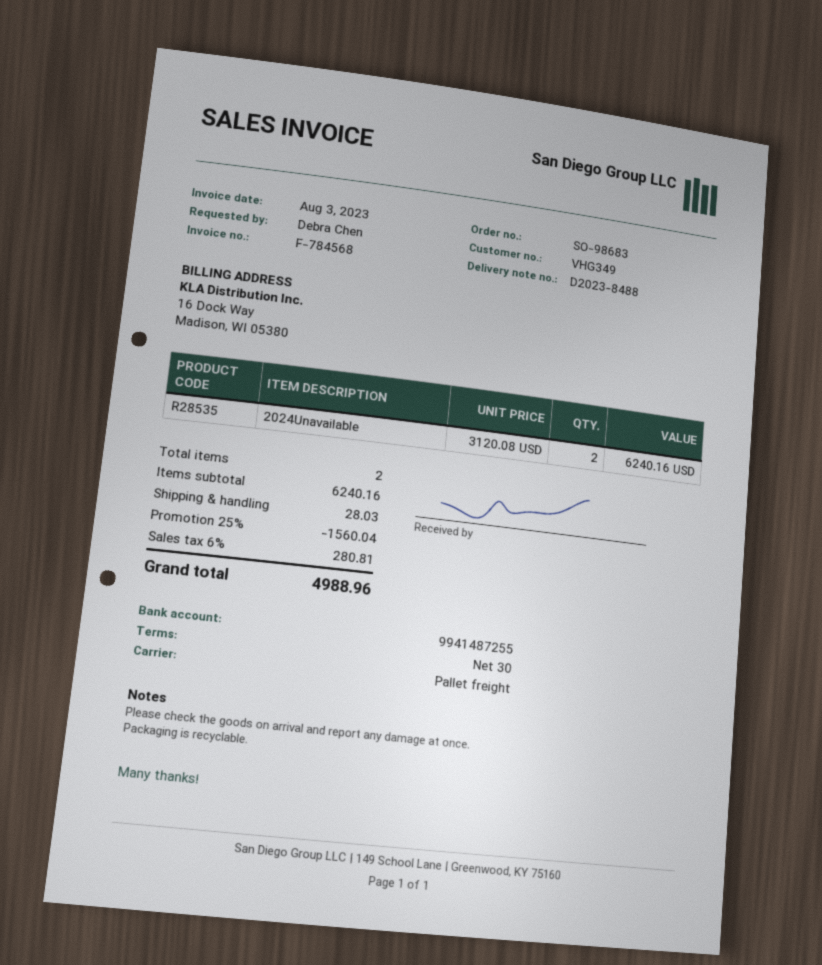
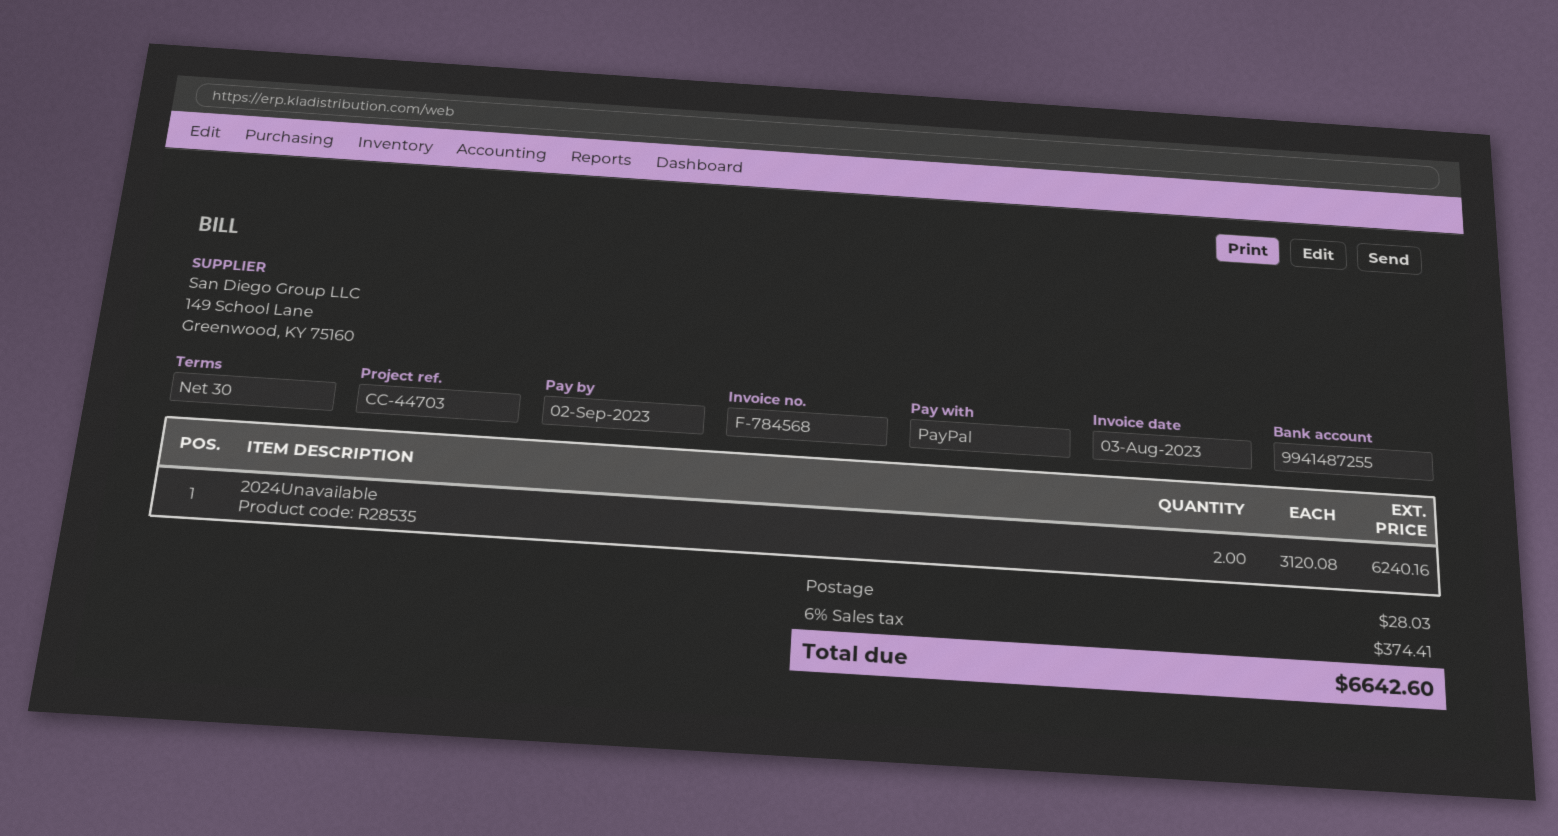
discount: 25% = 1560.04 -> none
tax: 6% = 280.81 -> 6% = 374.41
total: 4988.96 -> 6642.60

